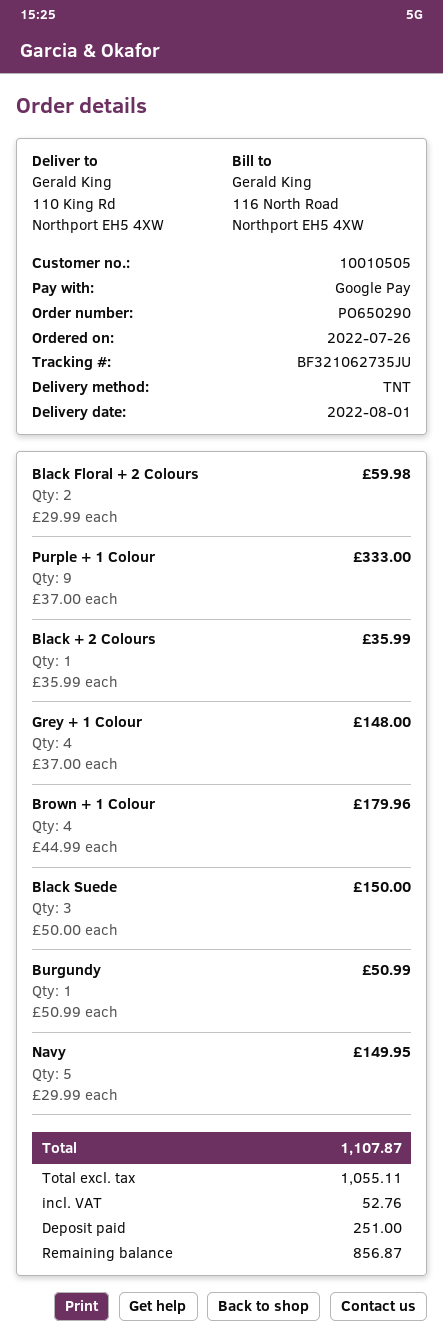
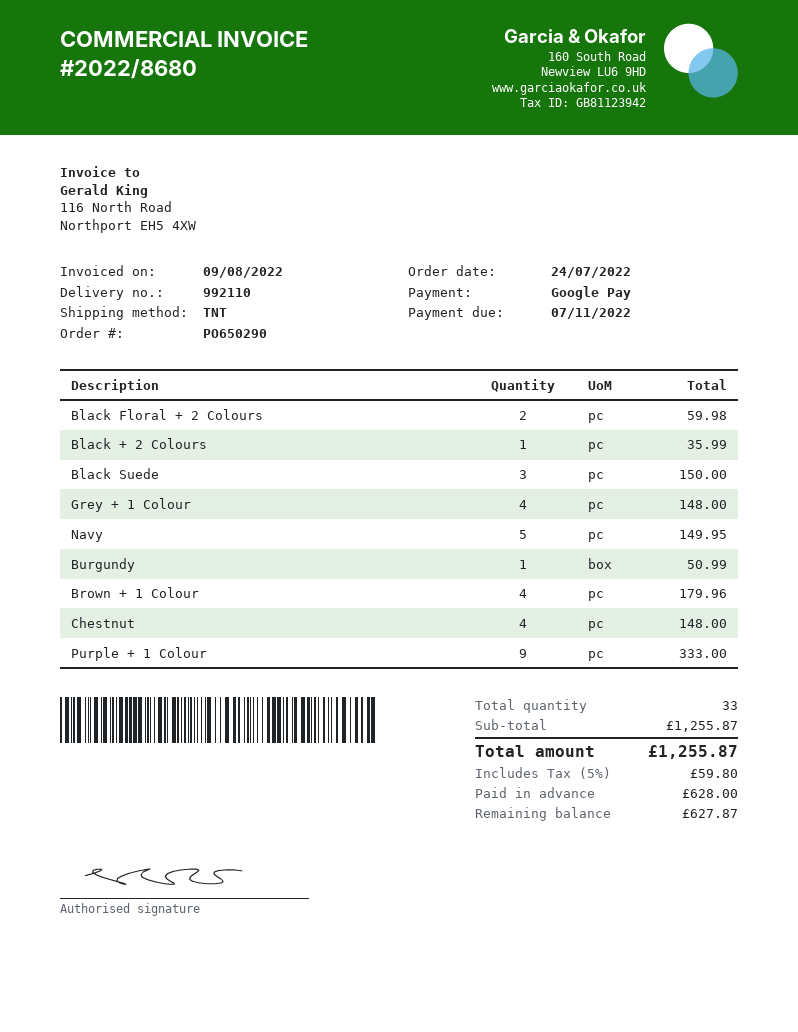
order date: 2022-07-26 -> 2022-07-24
Chestnut: none -> 4 for 148.00
tax: 52.76 -> 59.80
total: 1107.87 -> 1255.87
deposit: 251.00 -> 628.00
balance: 856.87 -> 627.87

